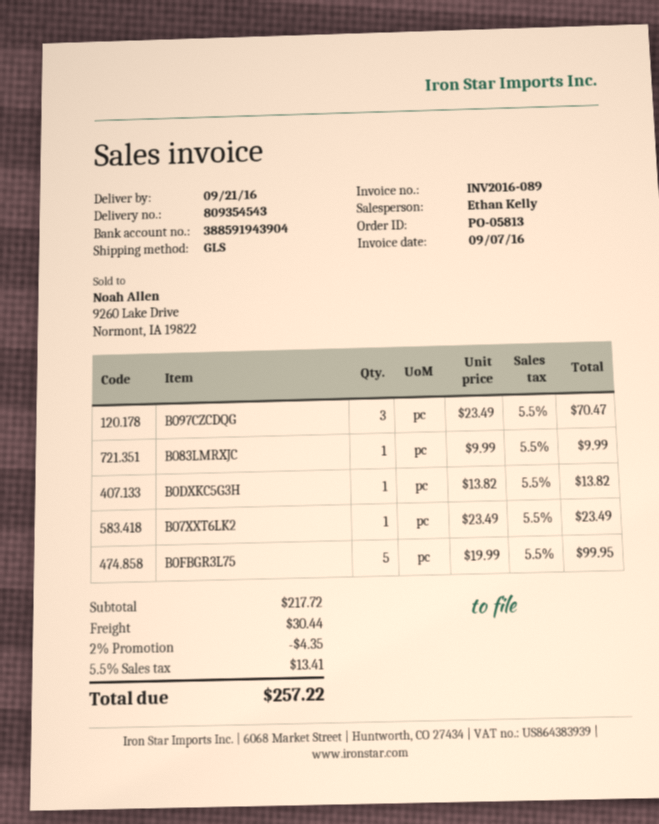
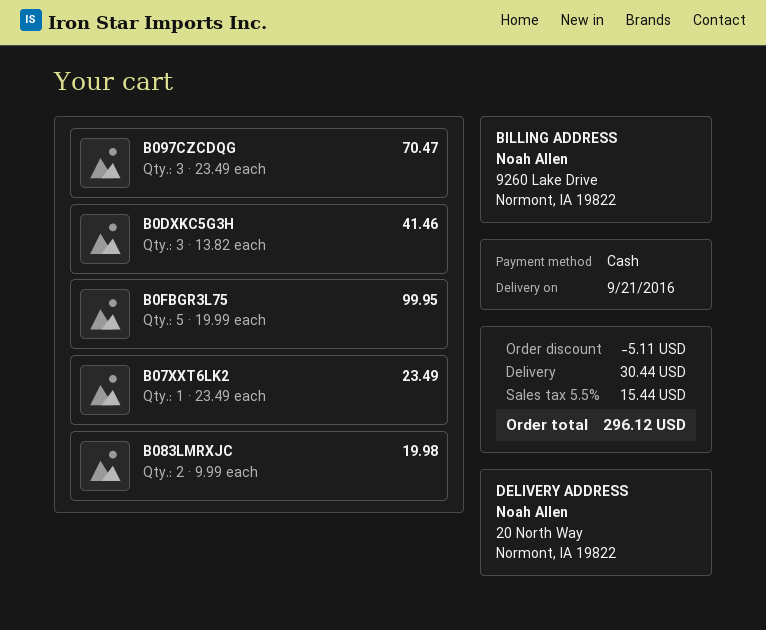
B083LMRXJC: 1 x 9.99 = 9.99 -> 2 x 9.99 = 19.98
B0DXKC5G3H: 1 x 13.82 = 13.82 -> 3 x 13.82 = 41.46
discount: 4.35 -> 5.11
tax: 5.5% = 13.41 -> 5.5% = 15.44
total: 257.22 -> 296.12

